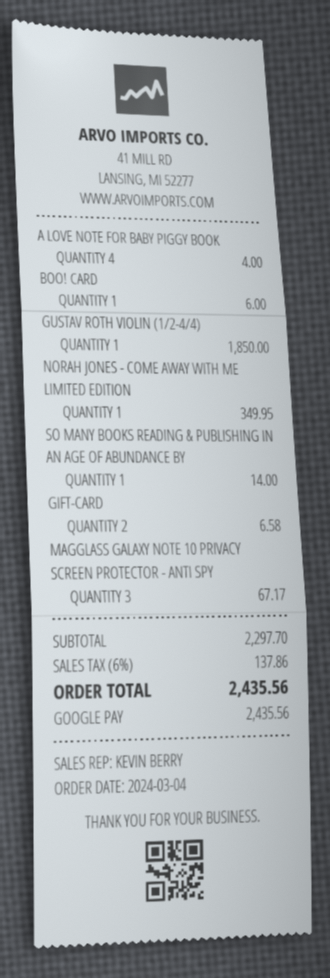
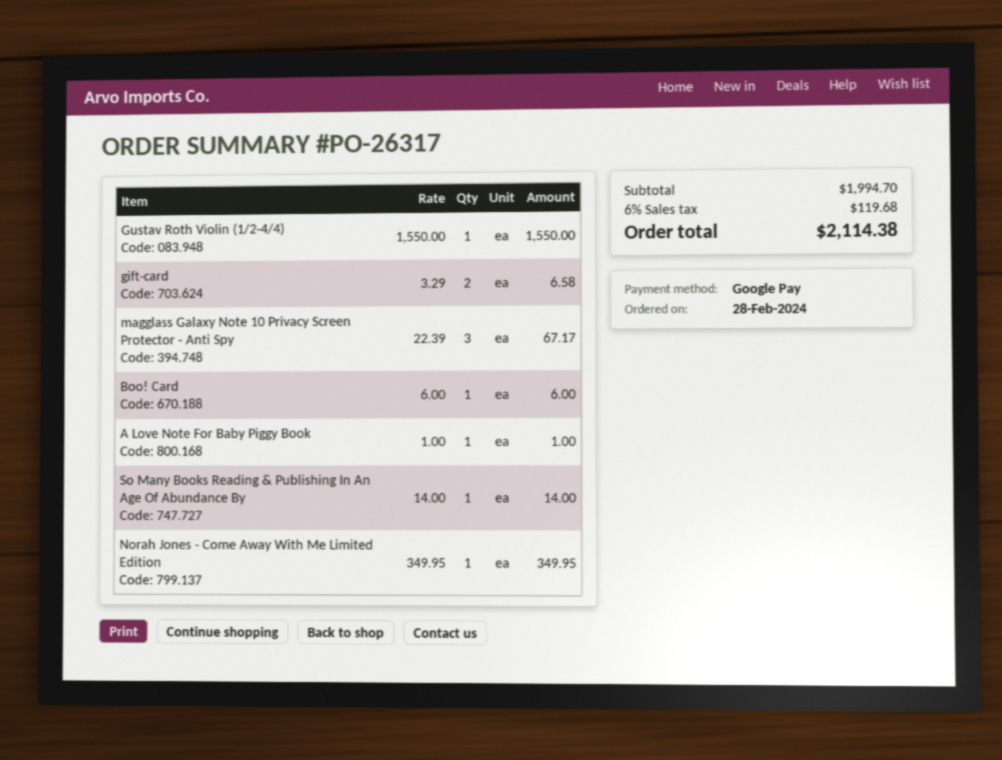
order date: 2024-03-04 -> 2024-02-28
A LOVE NOTE FOR BABY PIGGY BOOK: 4 for 4.00 -> 1 for 1.00
GUSTAV ROTH VIOLIN (1/2-4/4): 1 for 1850.00 -> 1 for 1550.00
subtotal: 2297.70 -> 1994.70
tax: 6% = 137.86 -> 6% = 119.68
total: 2435.56 -> 2114.38

